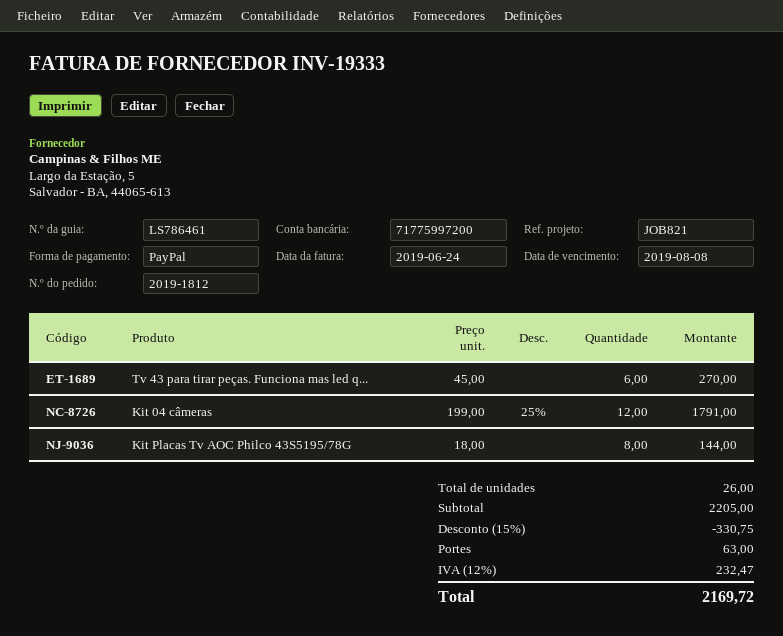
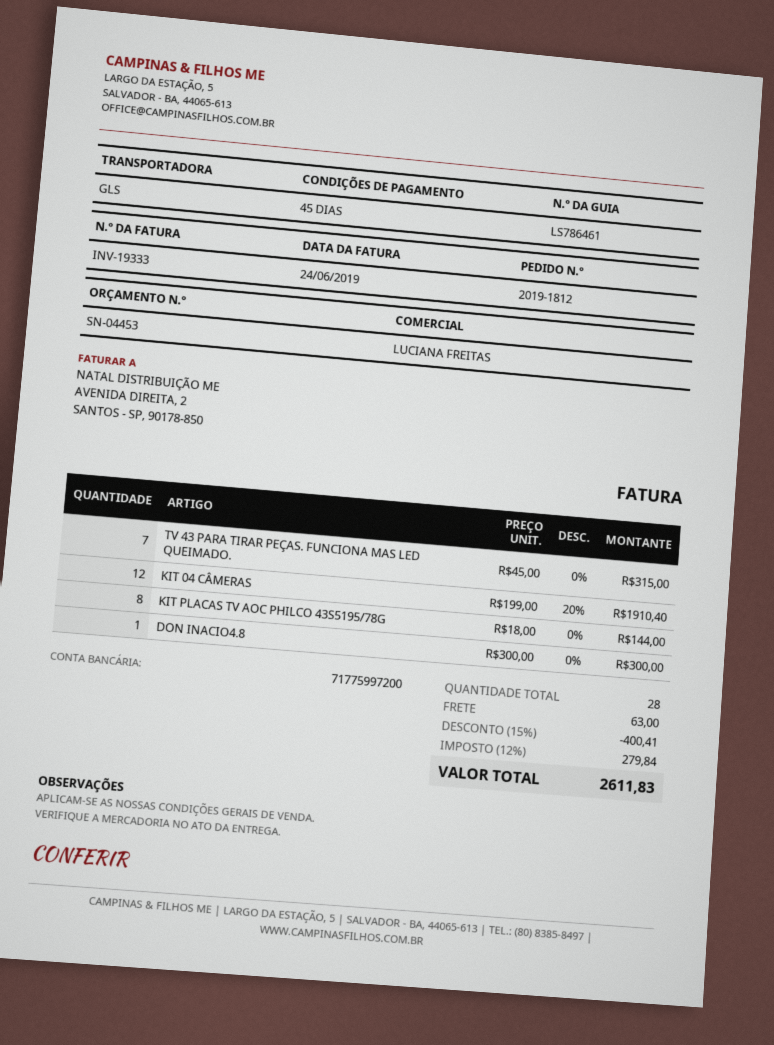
Tv 43 para tirar peças. Funciona mas led q...: 6 x 45.00 = 270.00 -> 7 x 45.00 = 315.00
Kit 04 câmeras: 12 x 199.00 - 25% = 1791.00 -> 12 x 199.00 - 20% = 1910.40
DON INACIO4.8: none -> 1 x 300.00 = 300.00
total quantity: 26 -> 28
discount: 15% = 330.75 -> 15% = 400.41
tax: 12% = 232.47 -> 12% = 279.84
total: 2169.72 -> 2611.83

